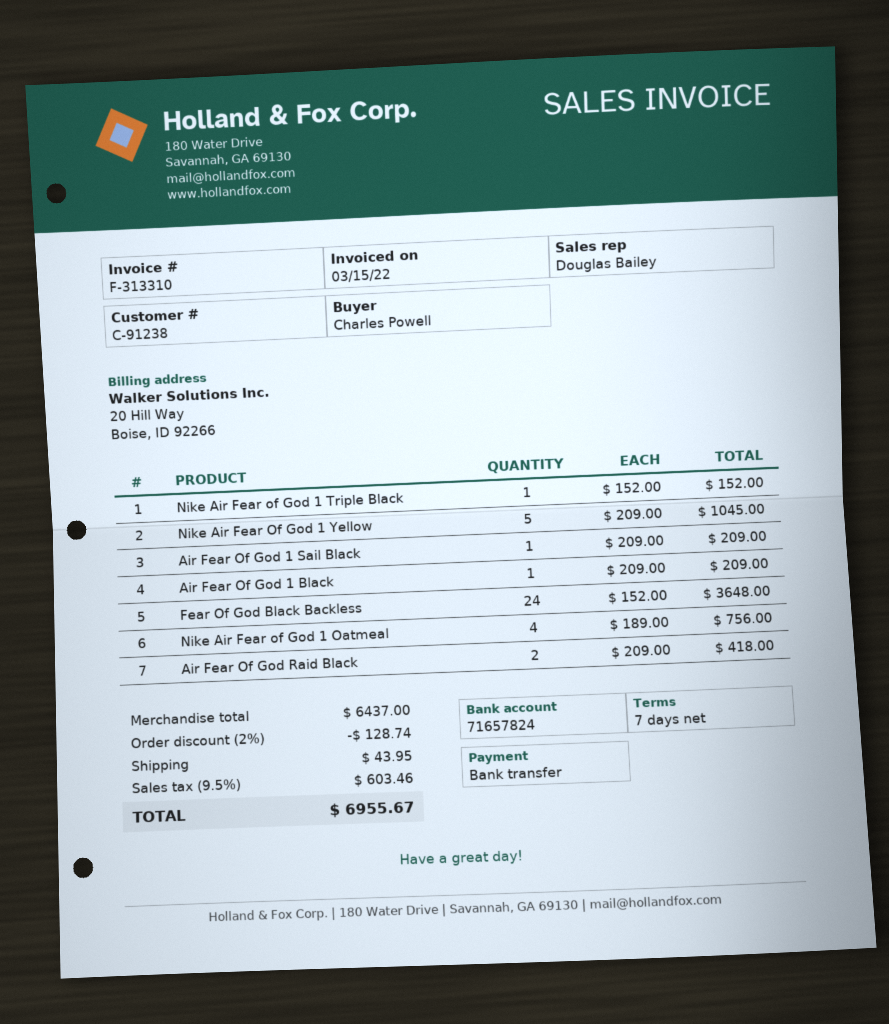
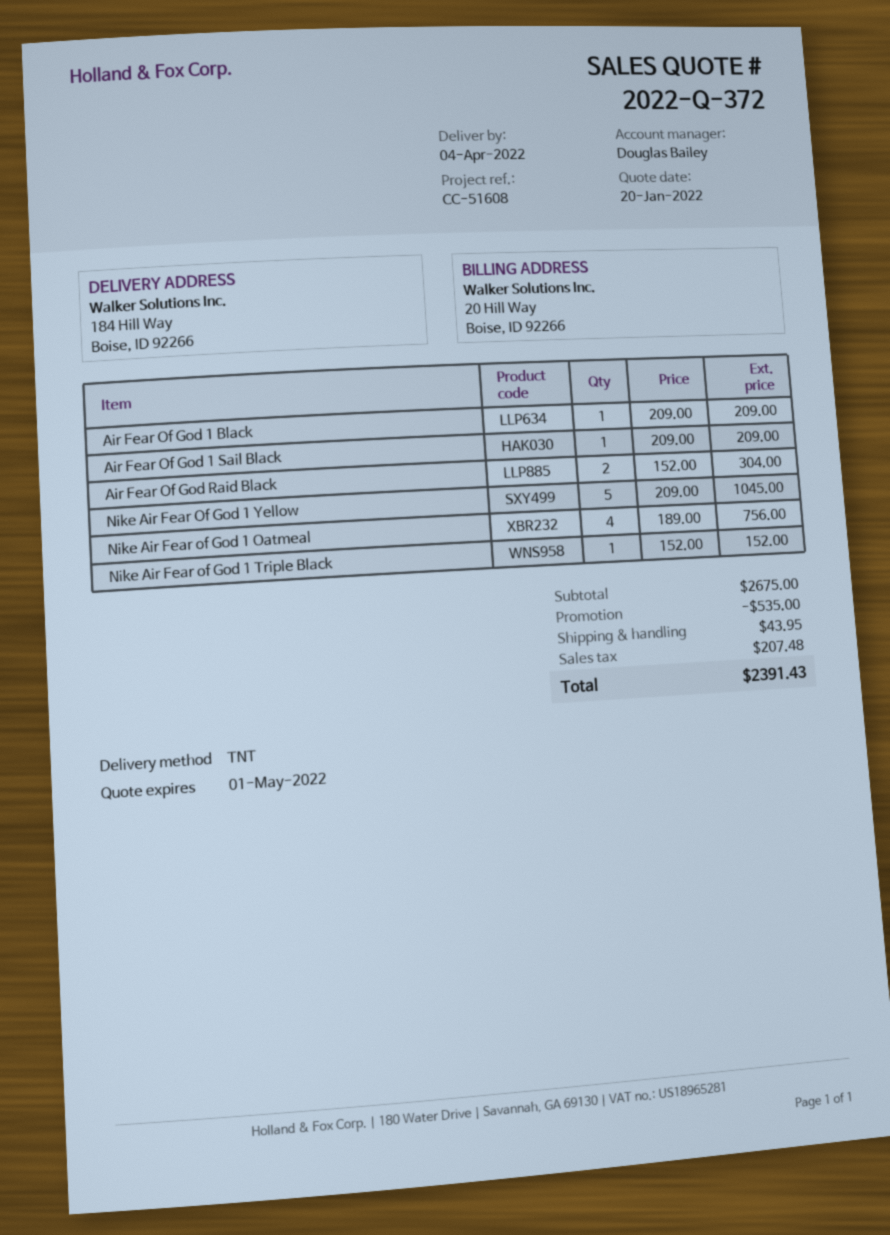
Fear Of God Black Backless: 24 x 152.00 = 3648.00 -> none
Air Fear Of God Raid Black: 2 x 209.00 = 418.00 -> 2 x 152.00 = 304.00
subtotal: 6437.00 -> 2675.00
discount: 128.74 -> 535.00
tax: 603.46 -> 207.48
total: 6955.67 -> 2391.43

